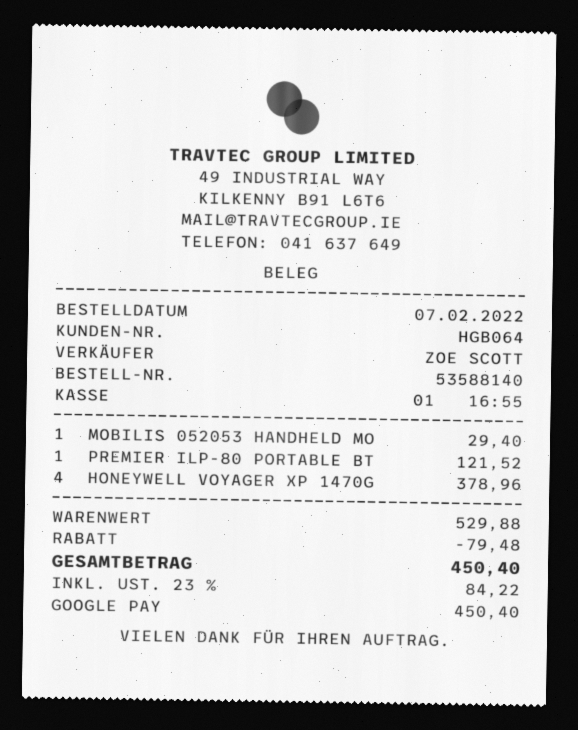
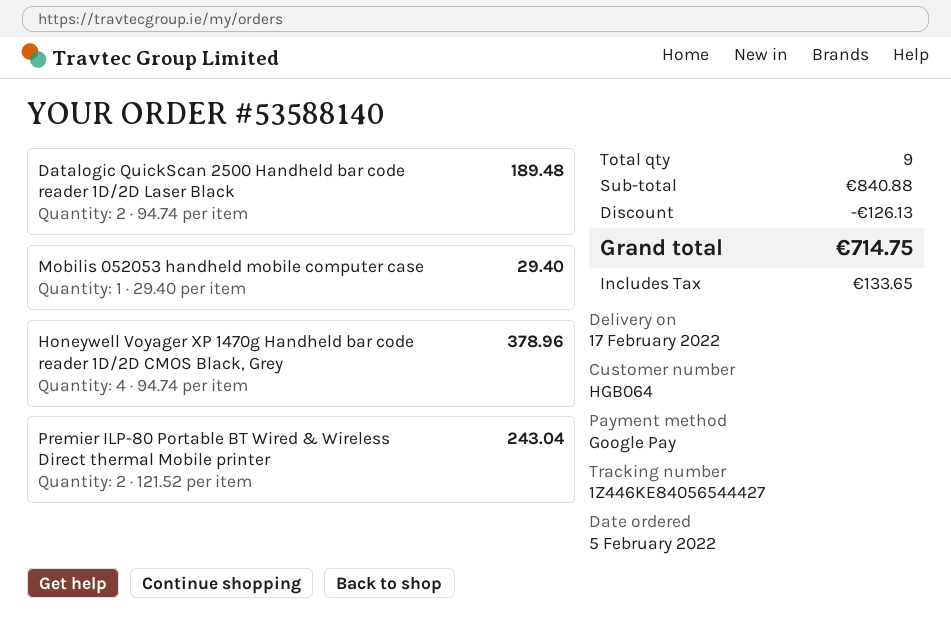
order date: 2022-02-07 -> 2022-02-05
PREMIER ILP-80 PORTABLE BT: 1 for 121.52 -> 2 for 243.04
Datalogic QuickScan 2500 Handheld bar code reader 1D/2D Laser Black: none -> 2 for 189.48
subtotal: 529.88 -> 840.88
discount: 79.48 -> 126.13
tax: 84.22 -> 133.65
total: 450.40 -> 714.75

